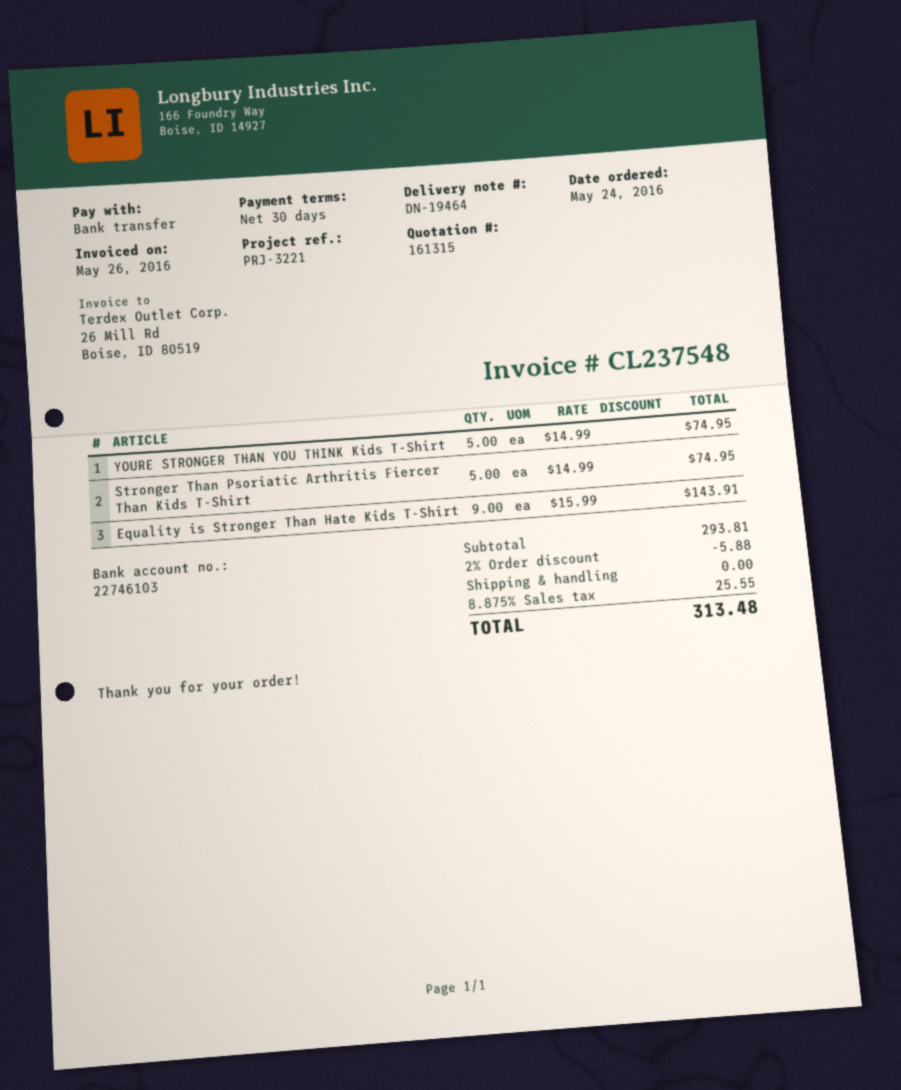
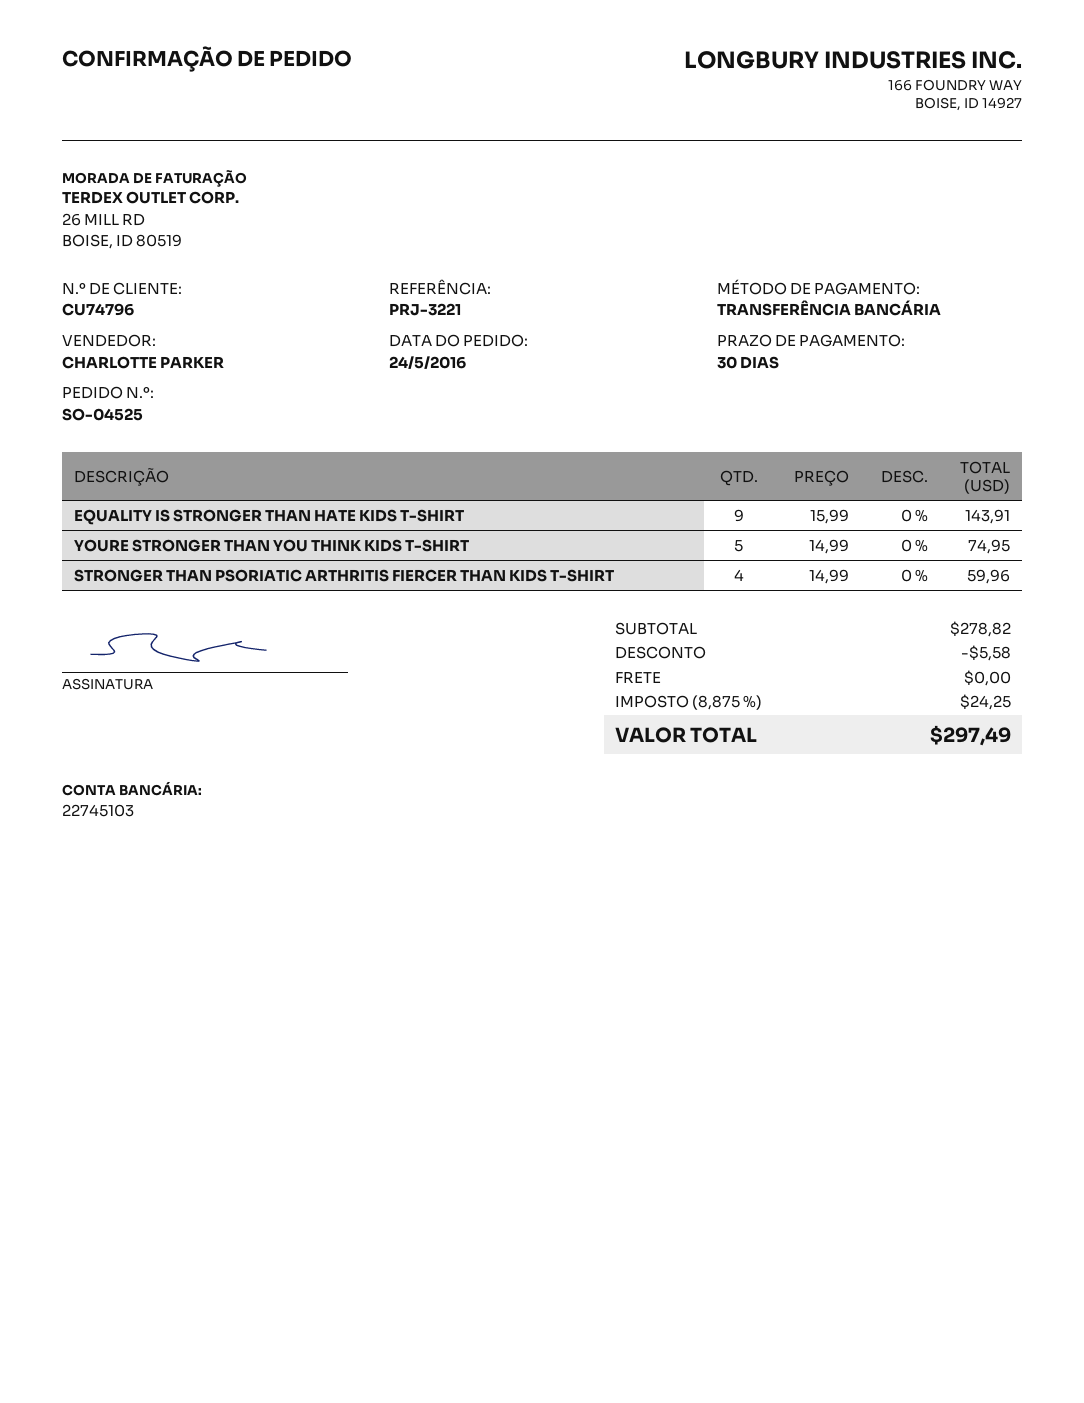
bank account: 22746103 -> 22745103
Stronger Than Psoriatic Arthritis Fiercer Than Kids T-Shirt: 5 x 14.99 = 74.95 -> 4 x 14.99 = 59.96
subtotal: 293.81 -> 278.82
discount: 5.88 -> 5.58
tax: 8.875% = 25.55 -> 8.875% = 24.25
total: 313.48 -> 297.49

